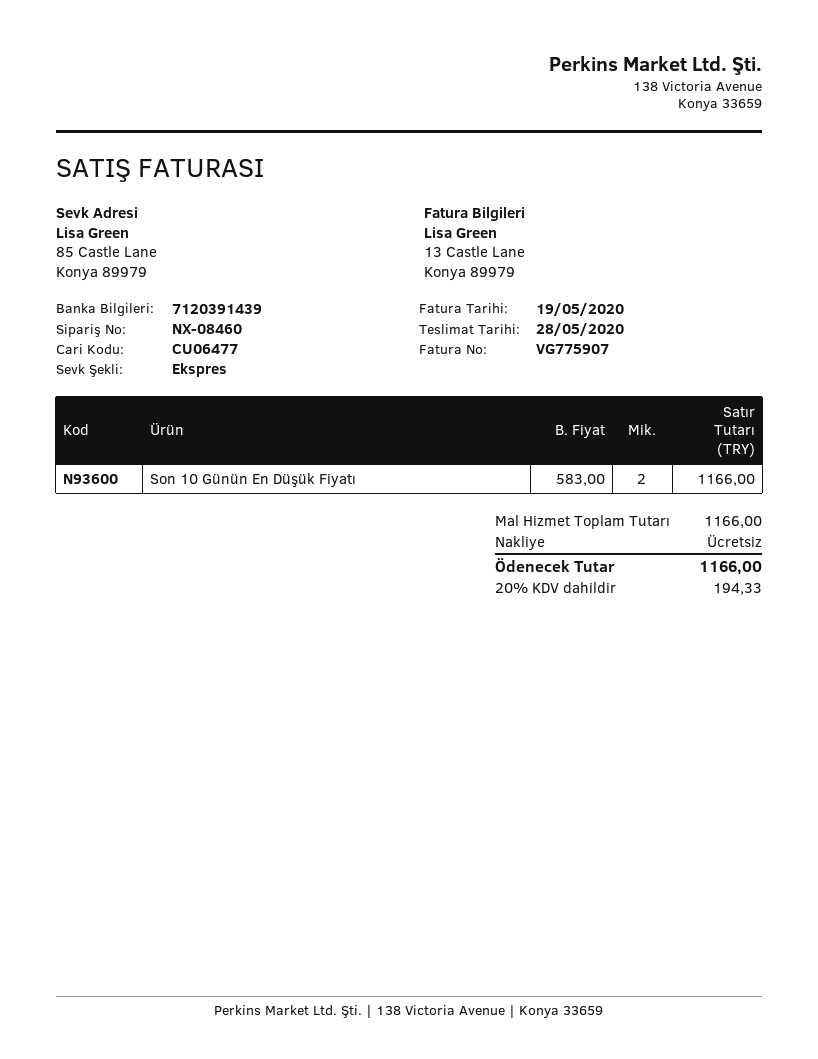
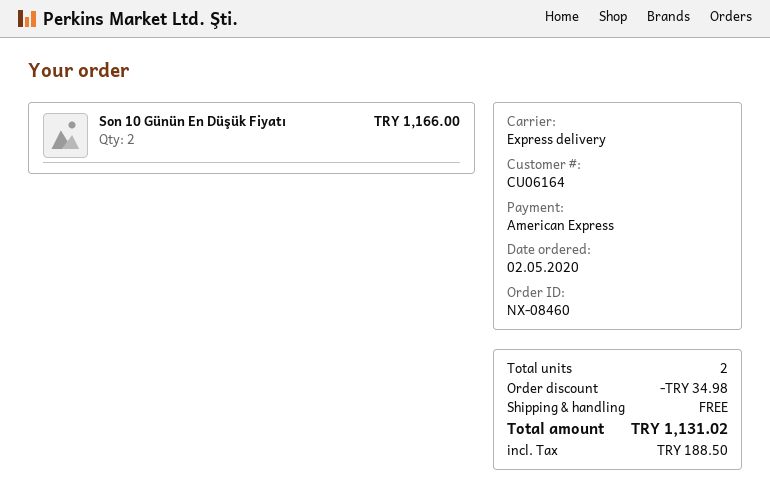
customer number: CU06477 -> CU06164
discount: none -> 34.98
tax: 194.33 -> 188.50
total: 1166.00 -> 1131.02

